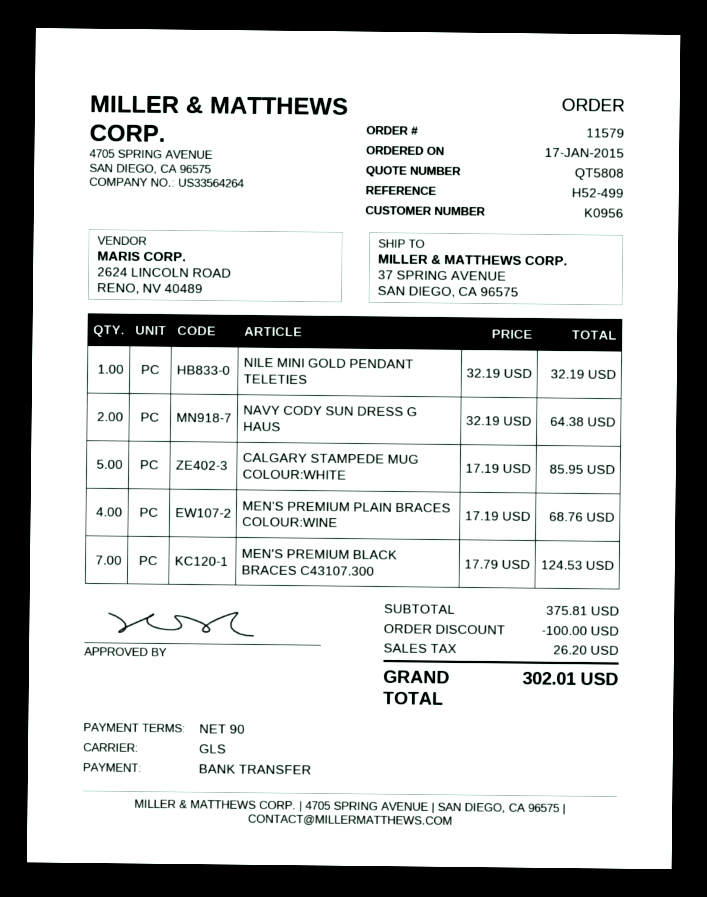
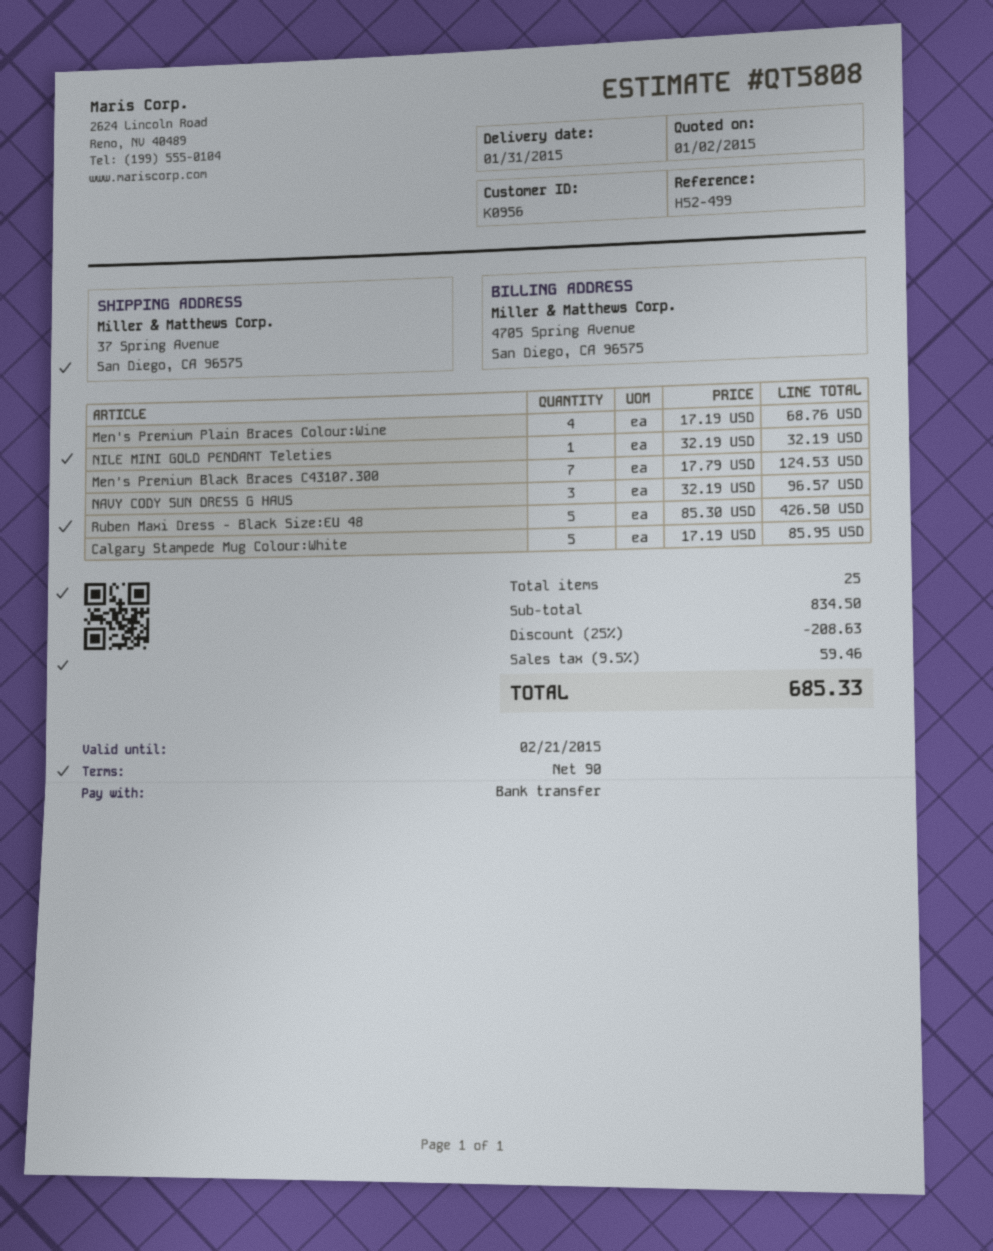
NAVY CODY SUN DRESS G HAUS: 2 x 32.19 = 64.38 -> 3 x 32.19 = 96.57
Ruben Maxi Dress - Black Size:EU 48: none -> 5 x 85.30 = 426.50
subtotal: 375.81 -> 834.50
discount: 100.00 -> 208.63
tax: 26.20 -> 59.46
total: 302.01 -> 685.33

